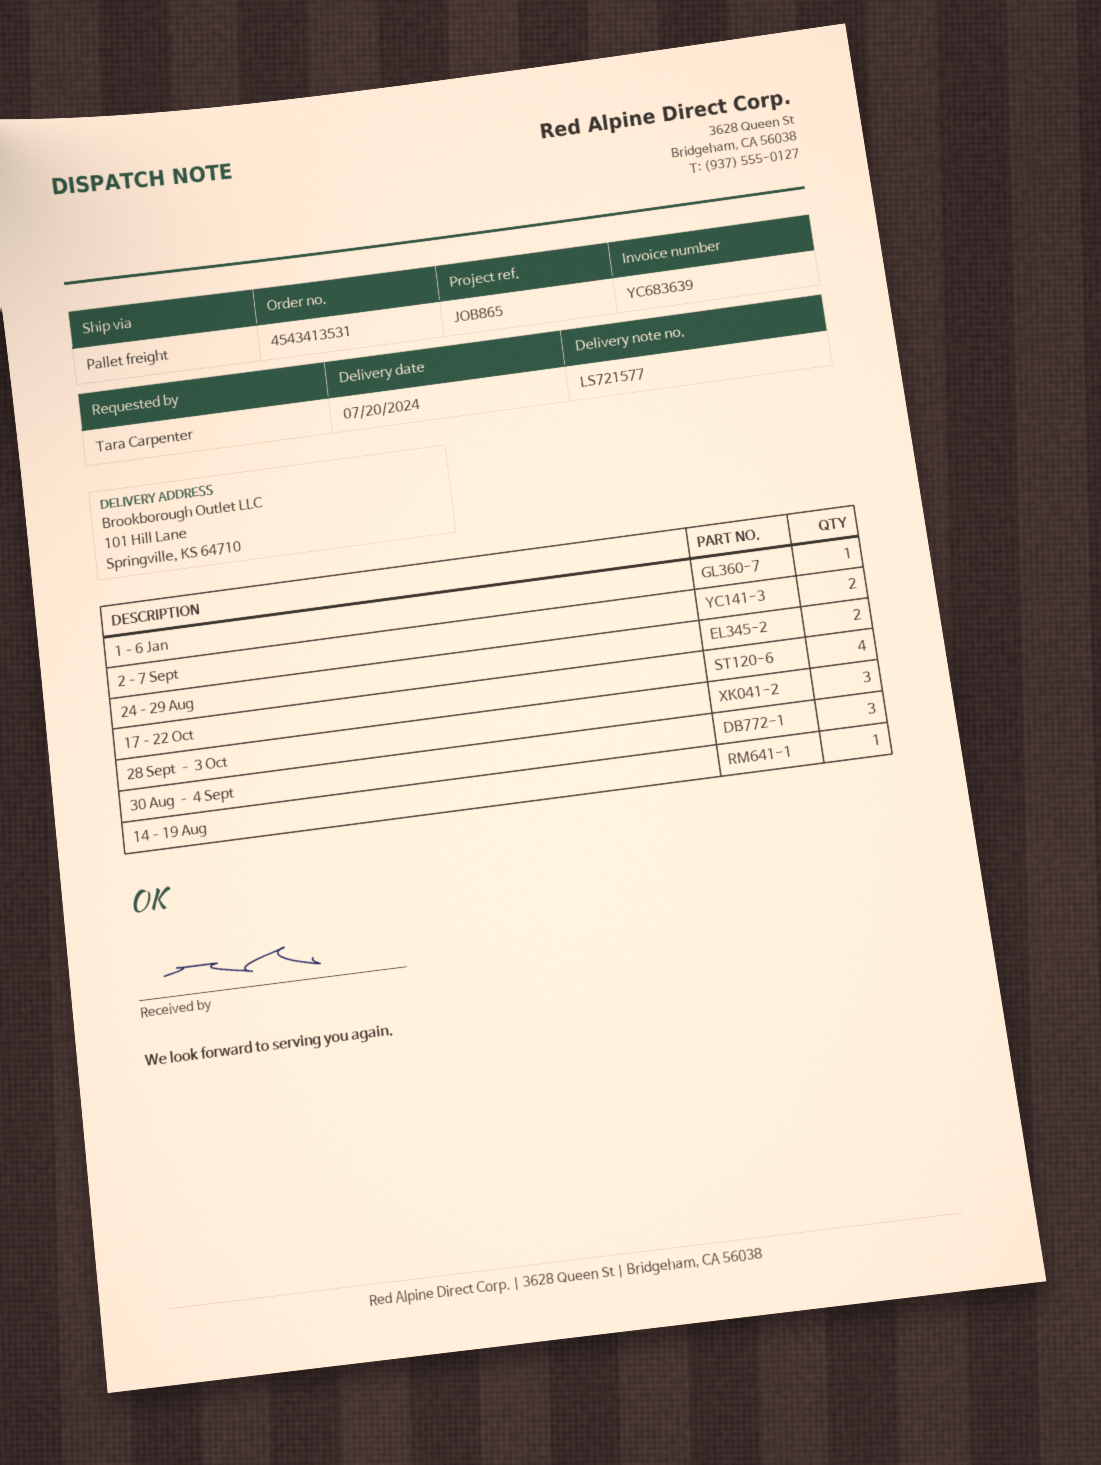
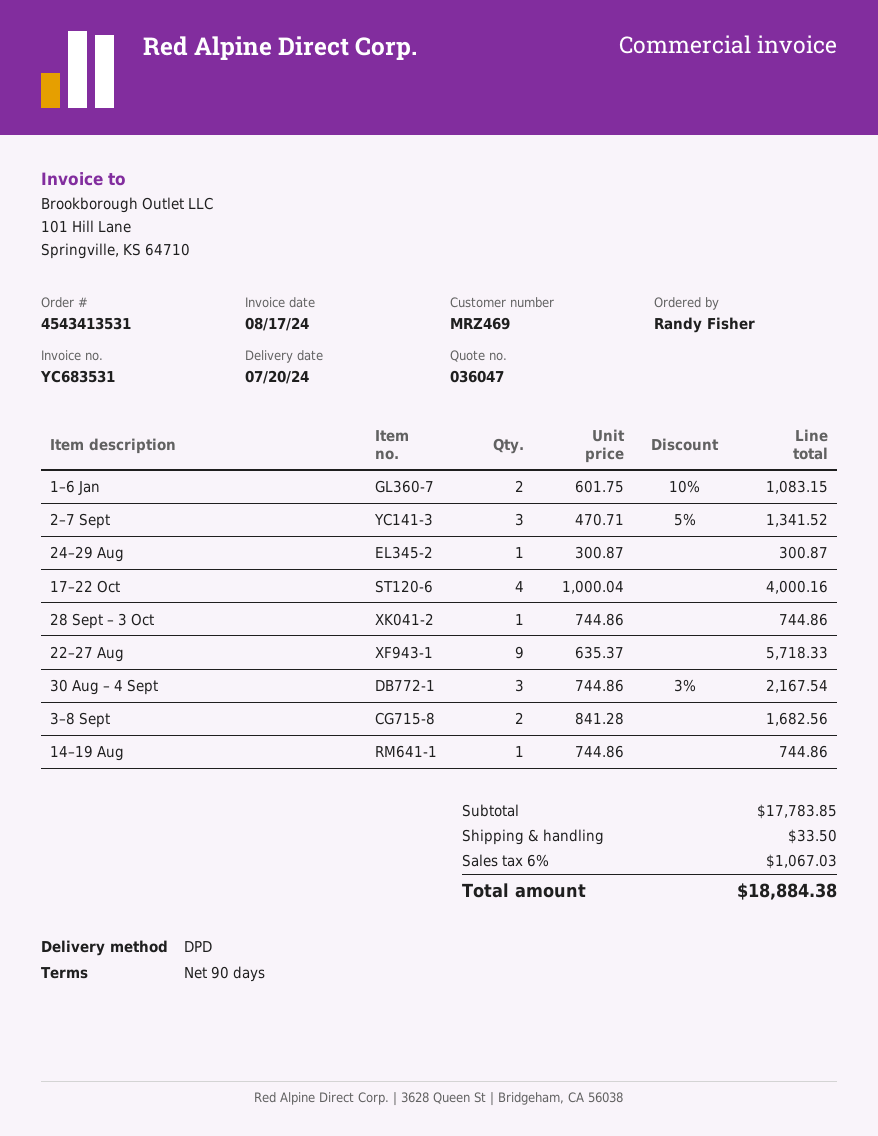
invoice number: YC683639 -> YC683531
ordered by: Tara Carpenter -> Randy Fisher
shipping method: pallet freight -> DPD
1–6 Jan: 1 -> 2
2–7 Sept: 2 -> 3
24–29 Aug: 2 -> 1
28 Sept – 3 Oct: 3 -> 1
22–27 Aug: none -> 9
3–8 Sept: none -> 2

